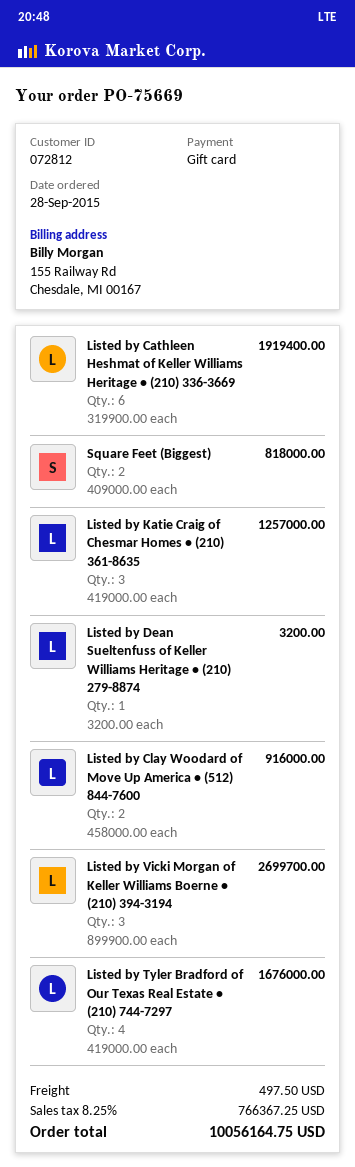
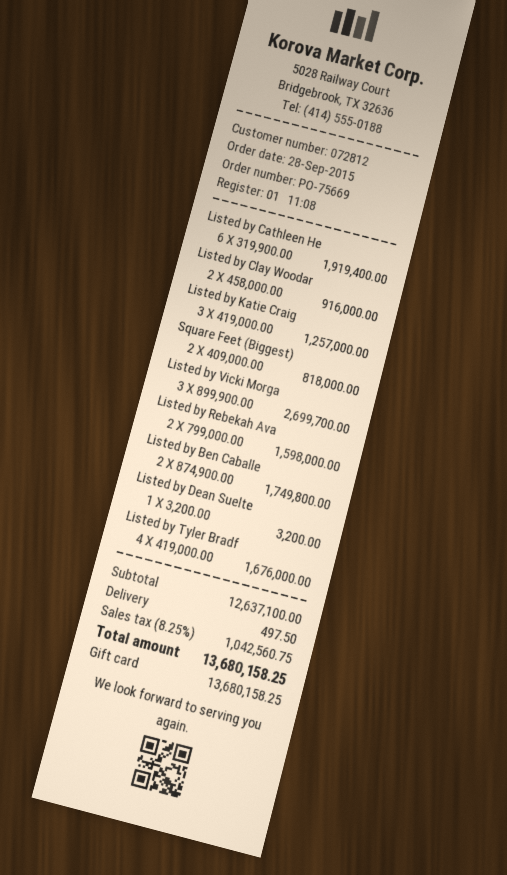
Listed by Rebekah Ava: none -> 2 x 799000.00 = 1598000.00
Listed by Ben Caballe: none -> 2 x 874900.00 = 1749800.00
tax: 8.25% = 766367.25 -> 8.25% = 1042560.75
total: 10056164.75 -> 13680158.25

